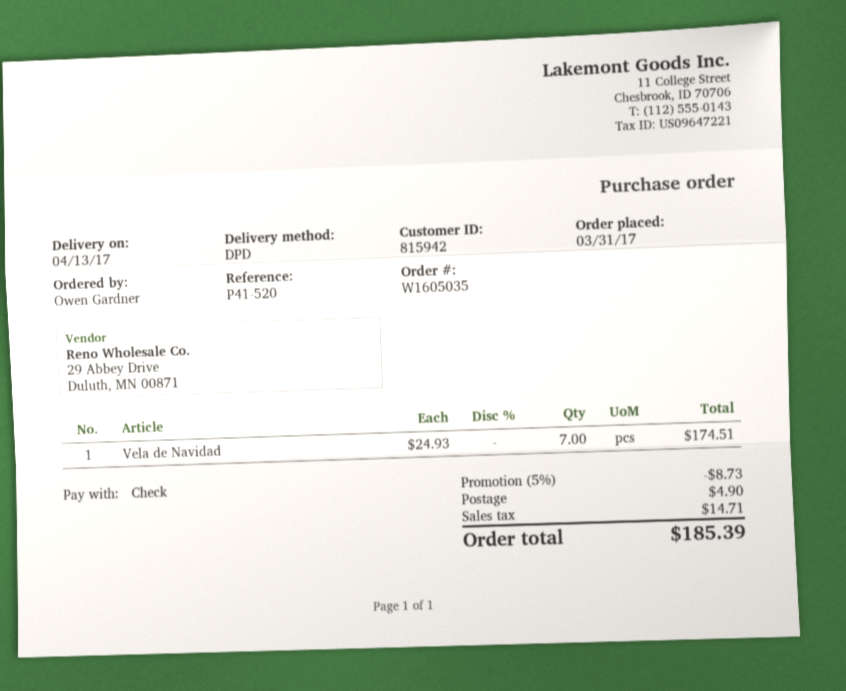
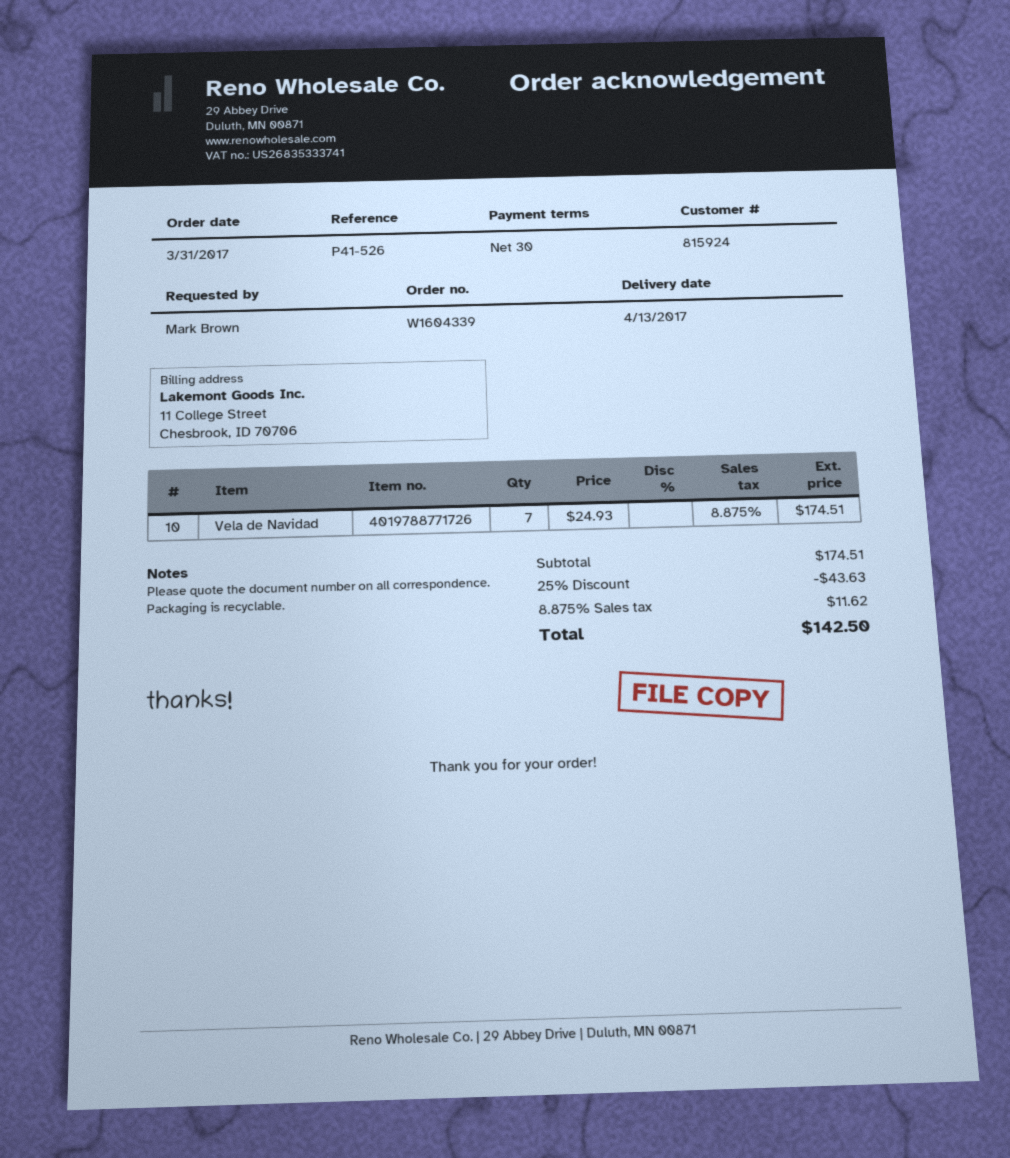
order number: W1605035 -> W1604339
customer number: 815942 -> 815924
reference: P41-520 -> P41-526
ordered by: Owen Gardner -> Mark Brown
discount: 5% = 8.73 -> 25% = 43.63
shipping: 4.90 -> none
tax: 14.71 -> 11.62
total: 185.39 -> 142.50

